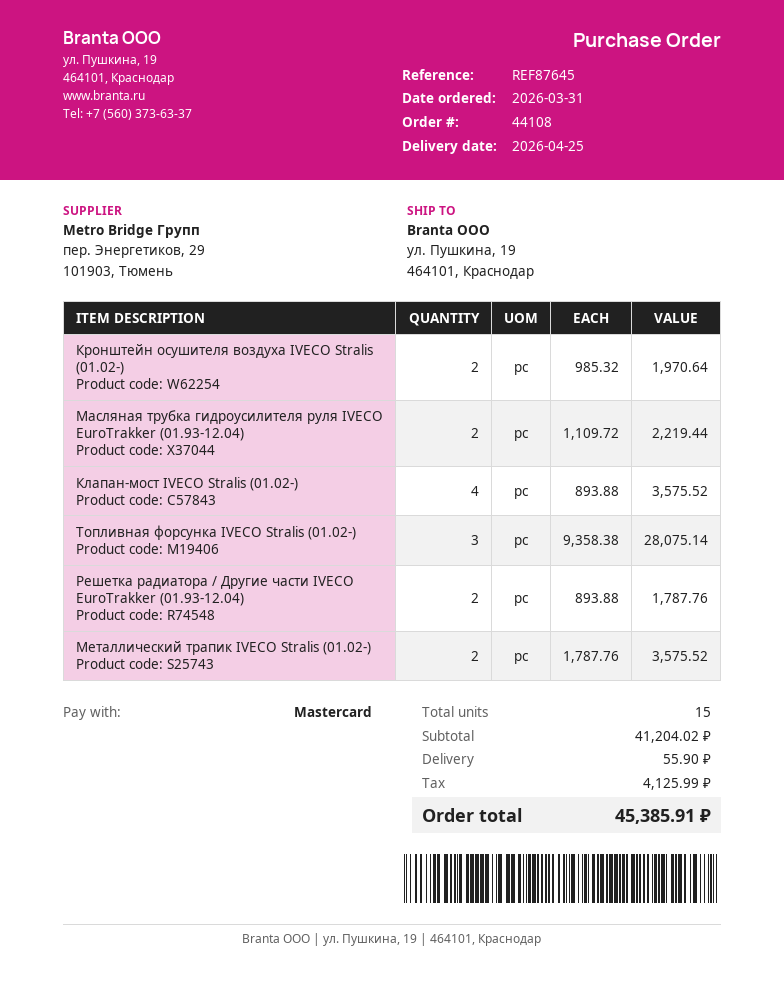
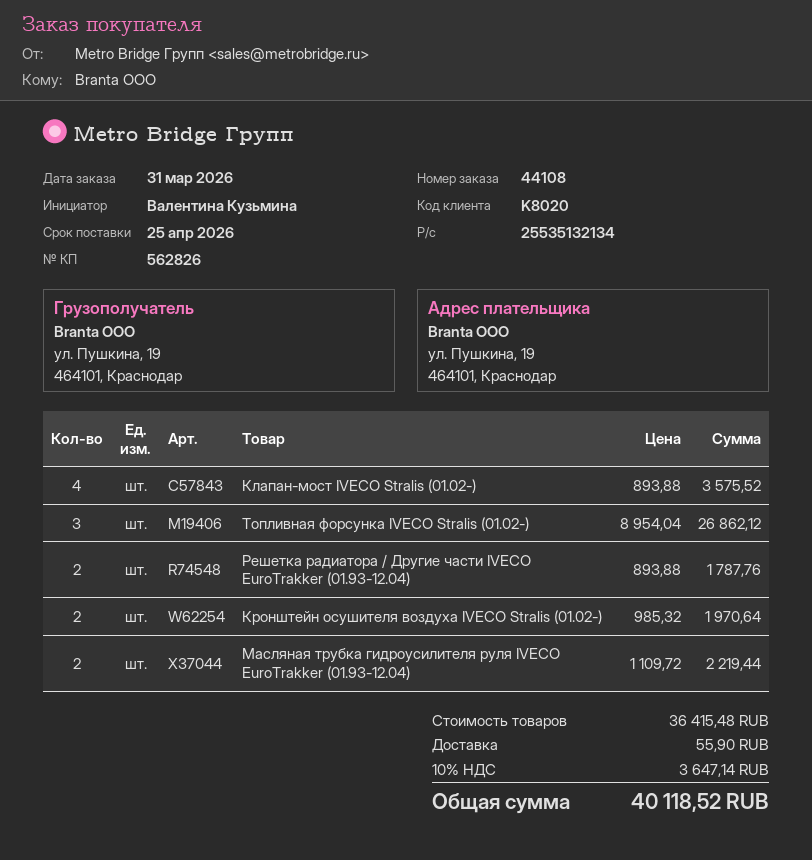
Топливная форсунка IVECO Stralis (01.02-): 3 x 9358.38 = 28075.14 -> 3 x 8954.04 = 26862.12
Металлический трапик IVECO Stralis (01.02-): 2 x 1787.76 = 3575.52 -> none
subtotal: 41204.02 -> 36415.48
tax: 4125.99 -> 3647.14
total: 45385.91 -> 40118.52

